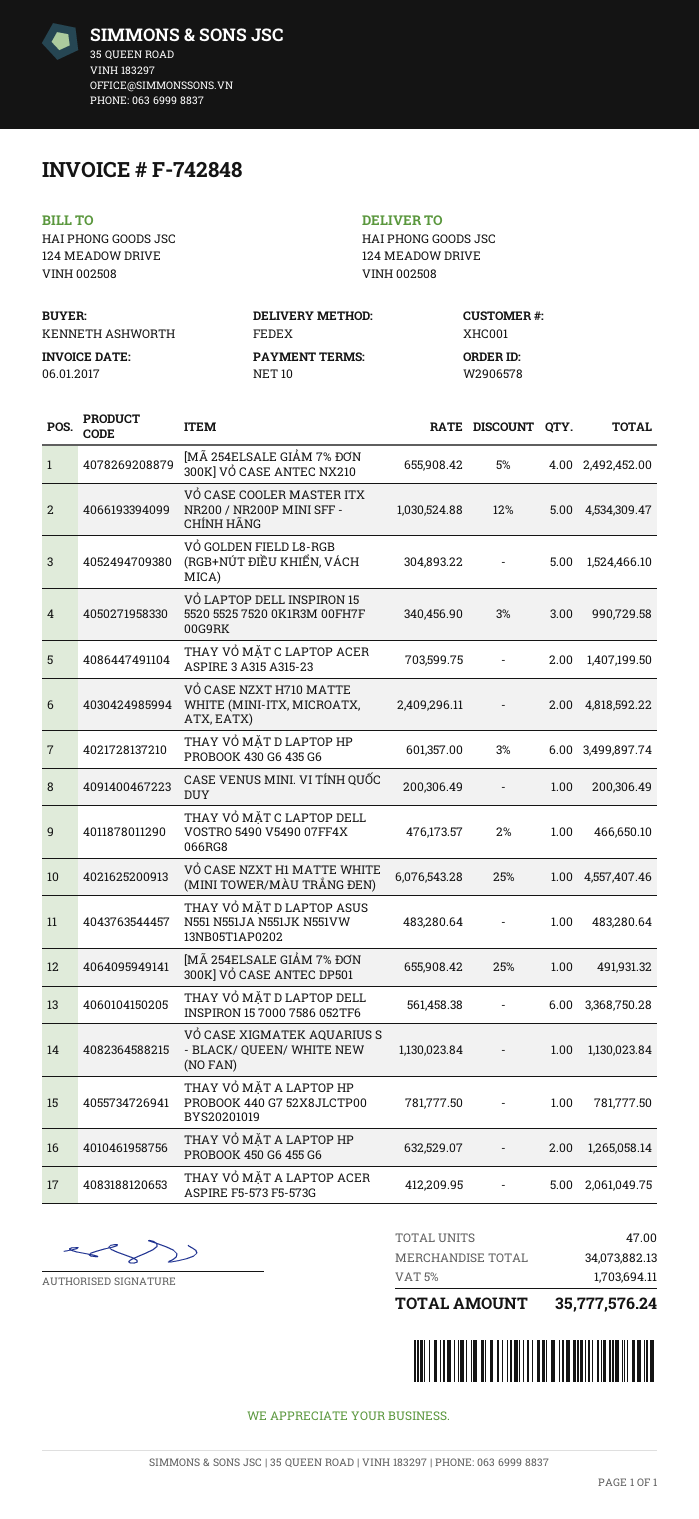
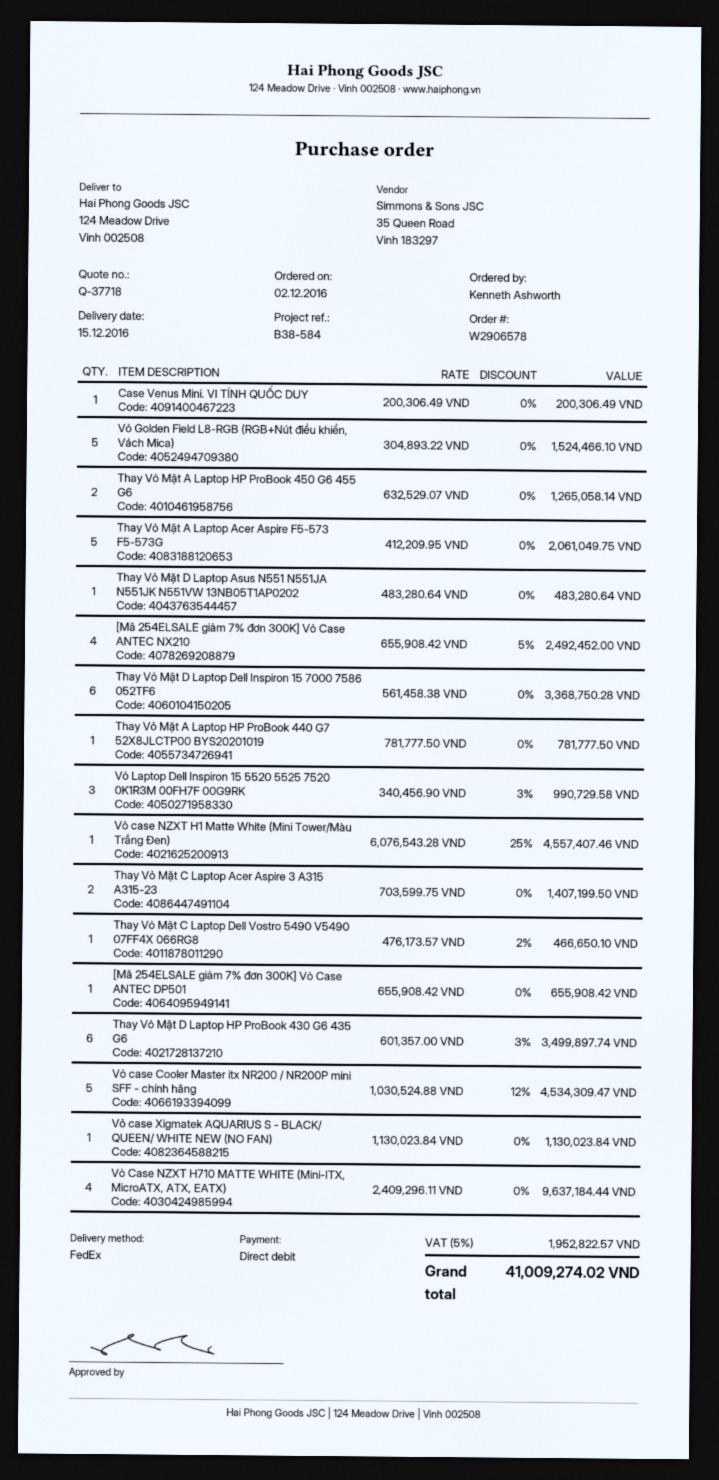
VỎ CASE NZXT H710 MATTE WHITE (MINI-ITX, MICROATX, ATX, EATX): 2 x 2409296.11 = 4818592.22 -> 4 x 2409296.11 = 9637184.44
[MÃ 254ELSALE GIẢM 7% ĐƠN 300K] VỎ CASE ANTEC DP501: 1 x 655908.42 - 25% = 491931.32 -> 1 x 655908.42 = 655908.42
tax: 5% = 1703694.11 -> 5% = 1952822.57
total: 35777576.24 -> 41009274.02

